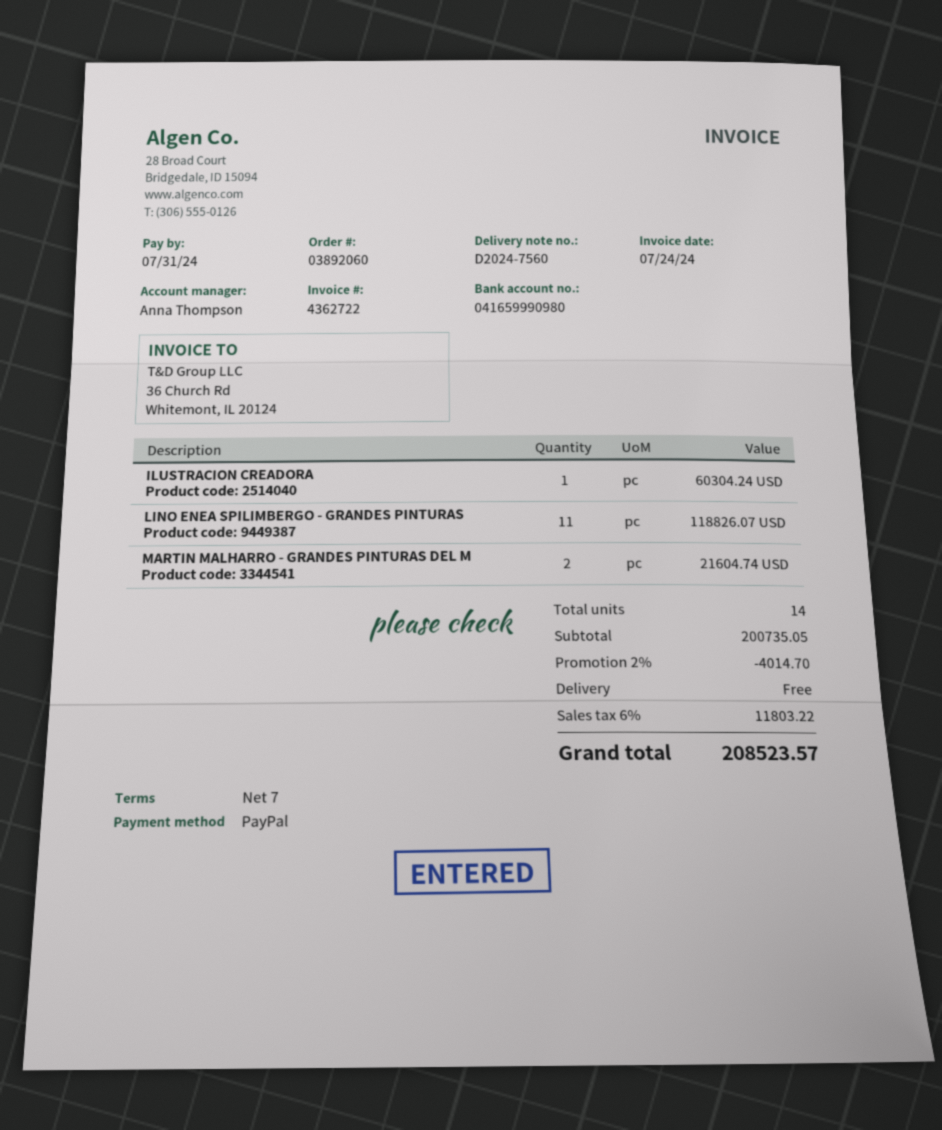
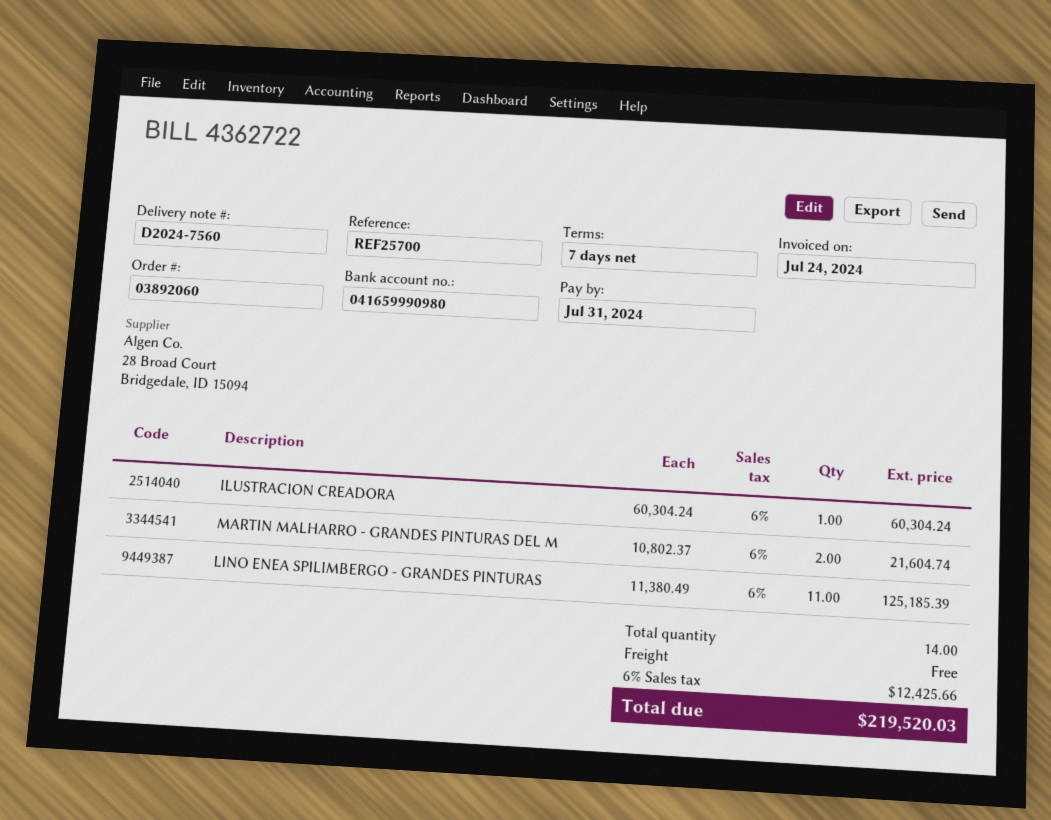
LINO ENEA SPILIMBERGO - GRANDES PINTURAS: 11 for 118826.07 -> 11 for 125185.39
discount: 2% = 4014.70 -> none
tax: 6% = 11803.22 -> 6% = 12425.66
total: 208523.57 -> 219520.03

